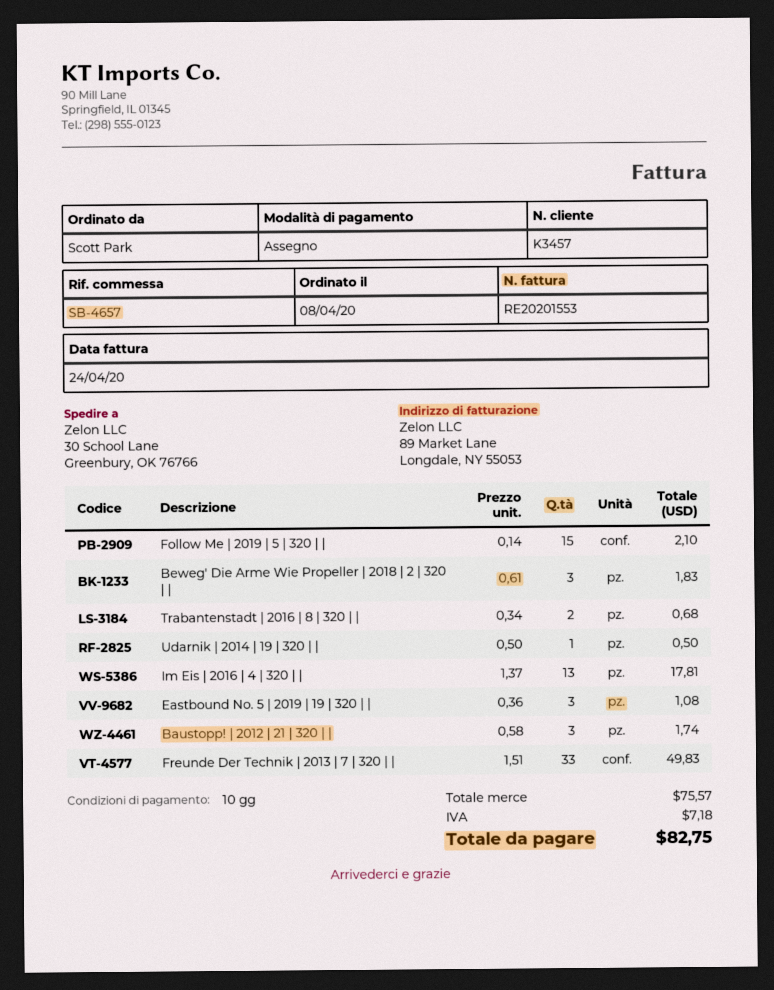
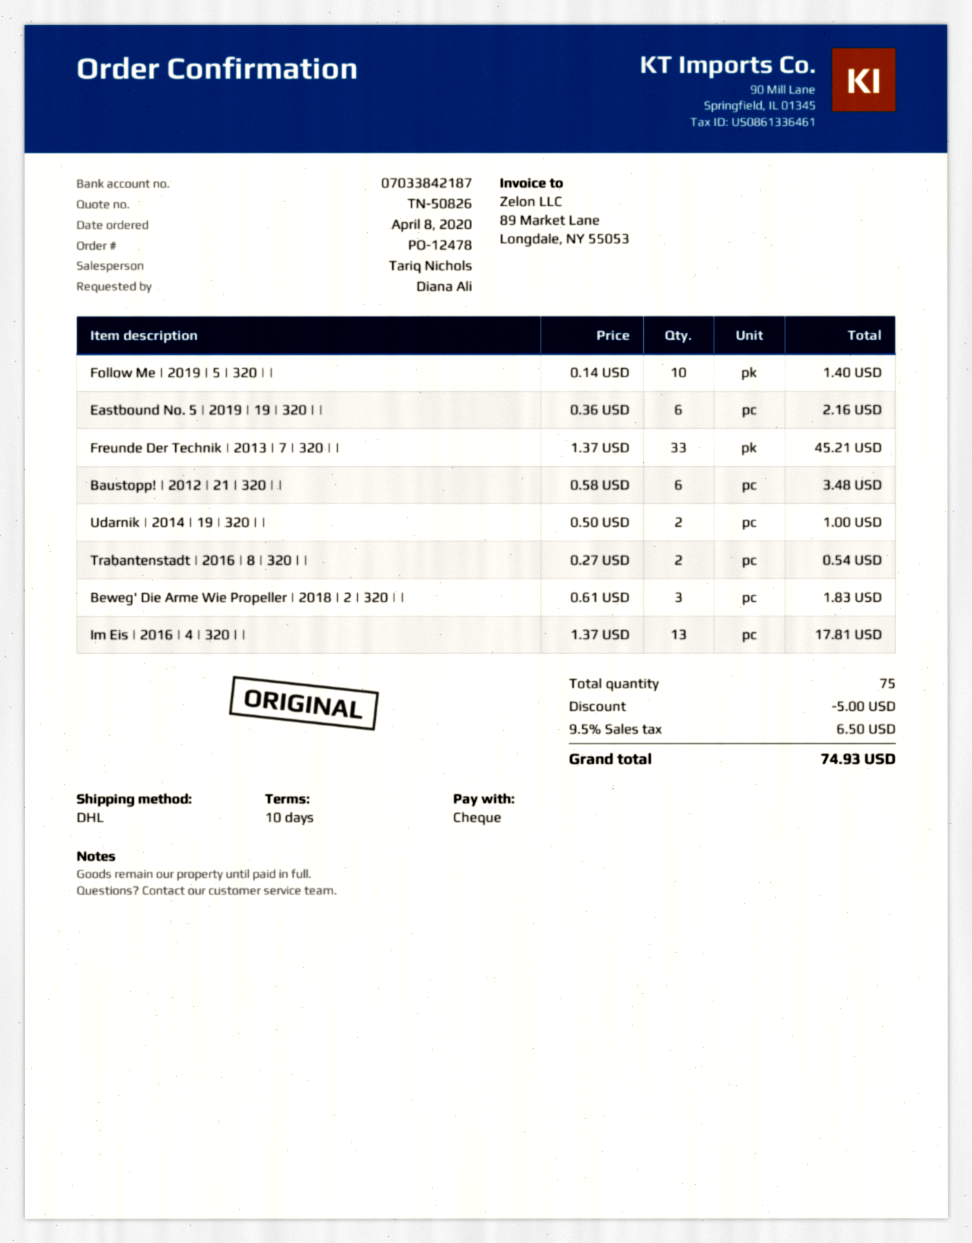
ordered by: Scott Park -> Diana Ali
Follow Me | 2019 | 5 | 320 | |: 15 x 0.14 = 2.10 -> 10 x 0.14 = 1.40
Trabantenstadt | 2016 | 8 | 320 | |: 2 x 0.34 = 0.68 -> 2 x 0.27 = 0.54
Udarnik | 2014 | 19 | 320 | |: 1 x 0.50 = 0.50 -> 2 x 0.50 = 1.00
Eastbound No. 5 | 2019 | 19 | 320 | |: 3 x 0.36 = 1.08 -> 6 x 0.36 = 2.16
Baustopp! | 2012 | 21 | 320 | |: 3 x 0.58 = 1.74 -> 6 x 0.58 = 3.48
Freunde Der Technik | 2013 | 7 | 320 | |: 33 x 1.51 = 49.83 -> 33 x 1.37 = 45.21
discount: none -> 5.00
tax: 7.18 -> 6.50
total: 82.75 -> 74.93

